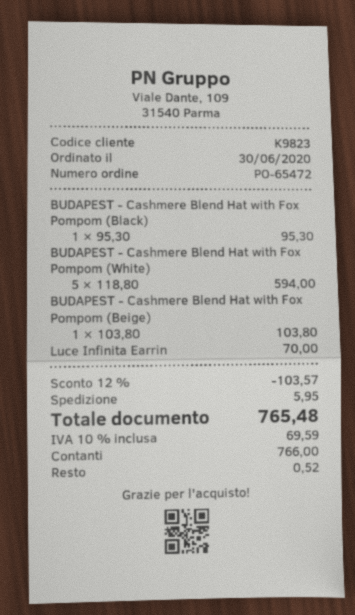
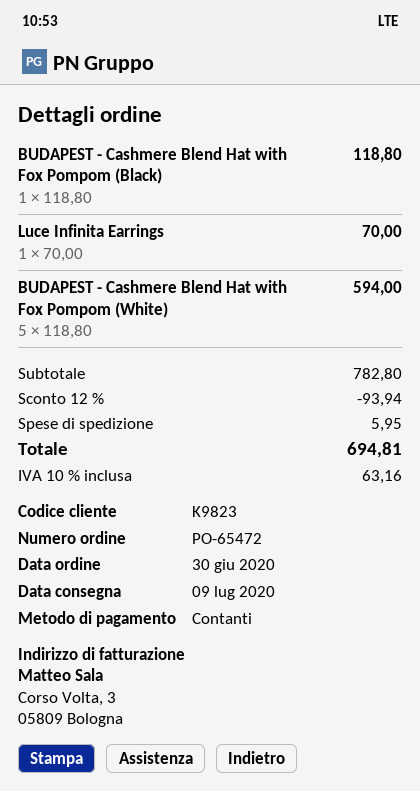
BUDAPEST - Cashmere Blend Hat with Fox Pompom (Black): 1 x 95.30 = 95.30 -> 1 x 118.80 = 118.80
BUDAPEST - Cashmere Blend Hat with Fox Pompom (Beige): 1 x 103.80 = 103.80 -> none
discount: 12% = 103.57 -> 12% = 93.94
tax: 10% = 69.59 -> 10% = 63.16
total: 765.48 -> 694.81

